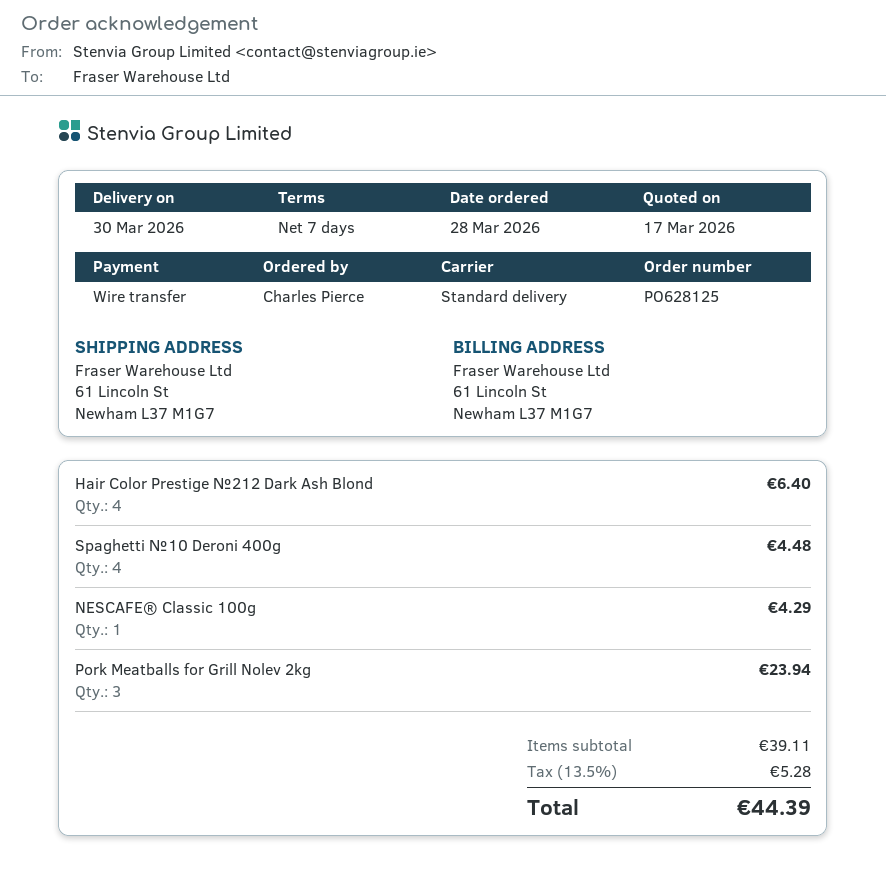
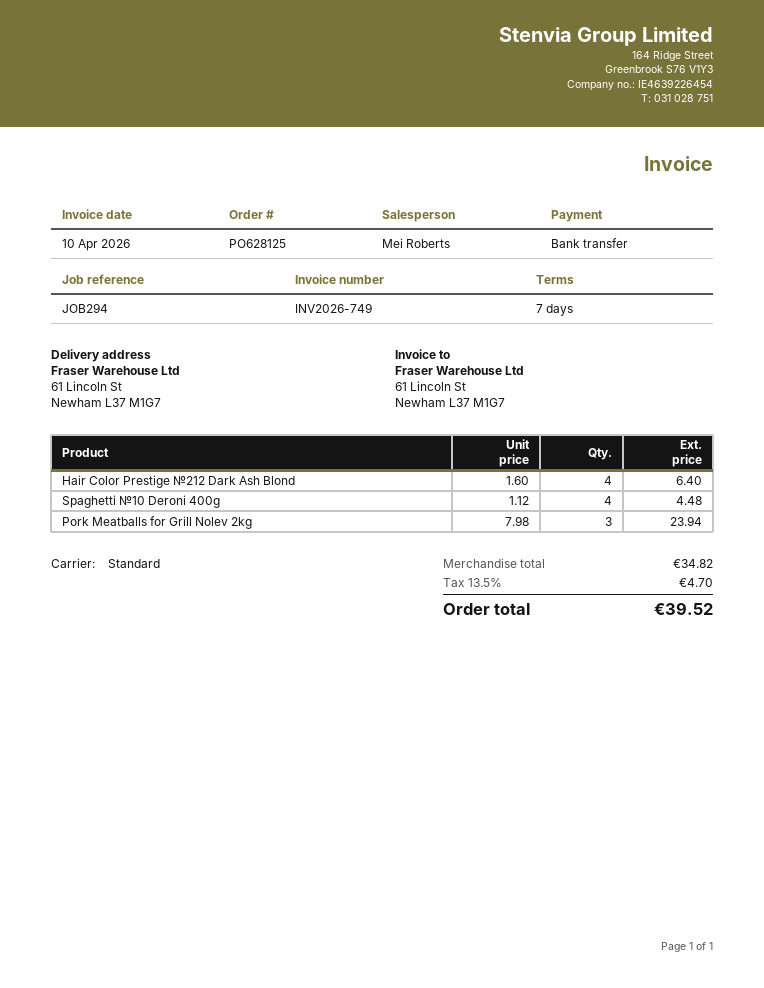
NESCAFE® Classic 100g: 1 for 4.29 -> none
subtotal: 39.11 -> 34.82
tax: 13.5% = 5.28 -> 13.5% = 4.70
total: 44.39 -> 39.52

